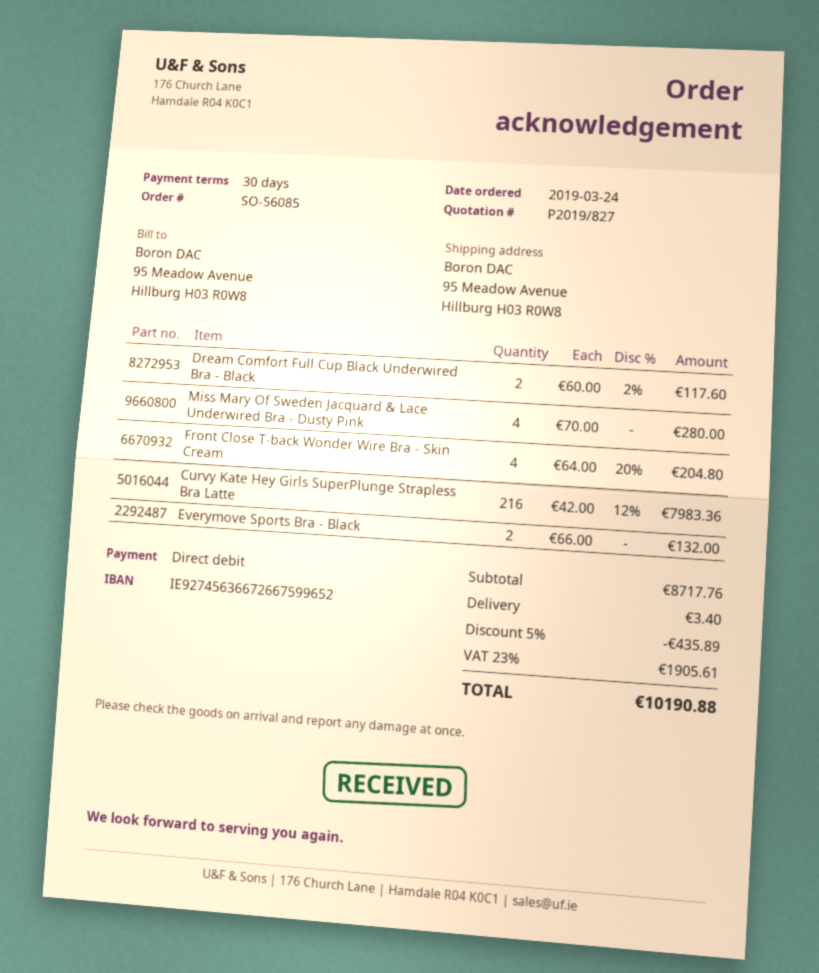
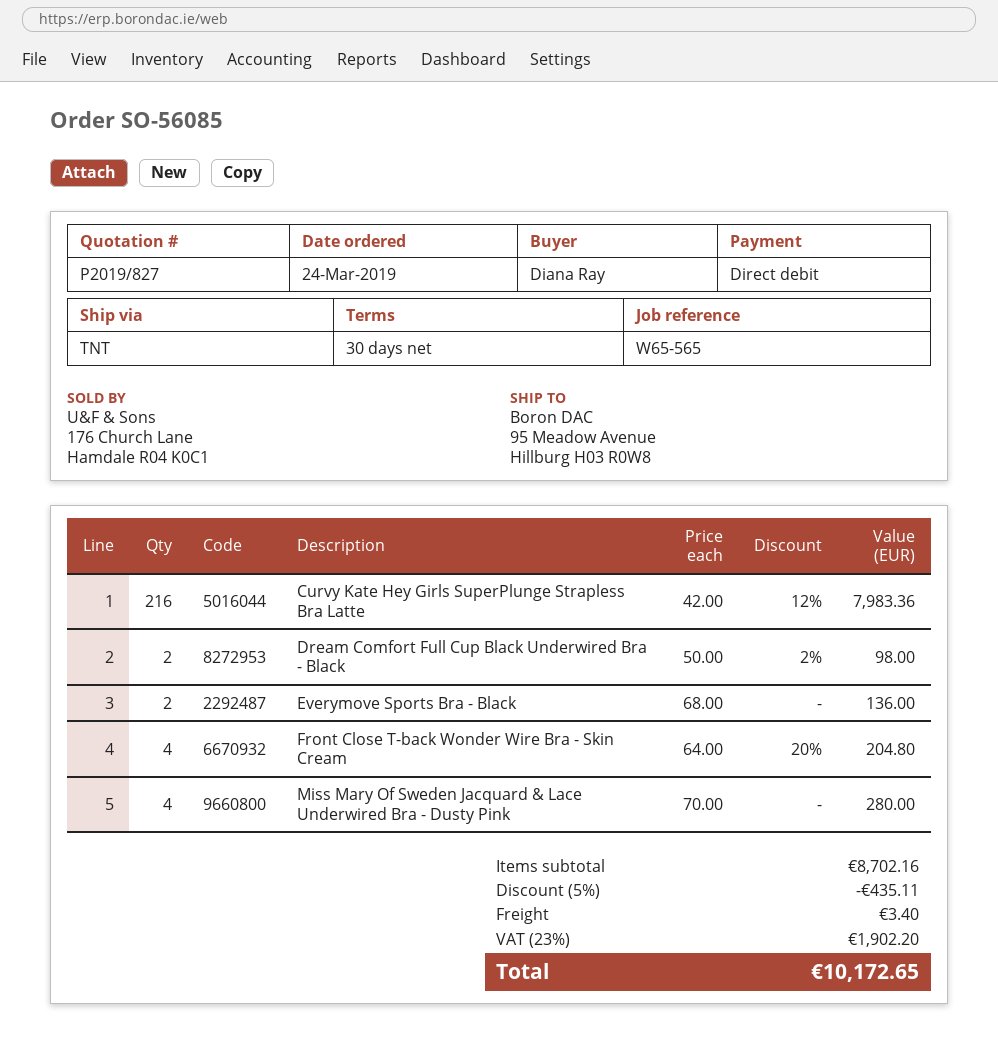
Dream Comfort Full Cup Black Underwired Bra - Black: 2 x 60.00 - 2% = 117.60 -> 2 x 50.00 - 2% = 98.00
Everymove Sports Bra - Black: 2 x 66.00 = 132.00 -> 2 x 68.00 = 136.00
subtotal: 8717.76 -> 8702.16
discount: 5% = 435.89 -> 5% = 435.11
tax: 23% = 1905.61 -> 23% = 1902.20
total: 10190.88 -> 10172.65

